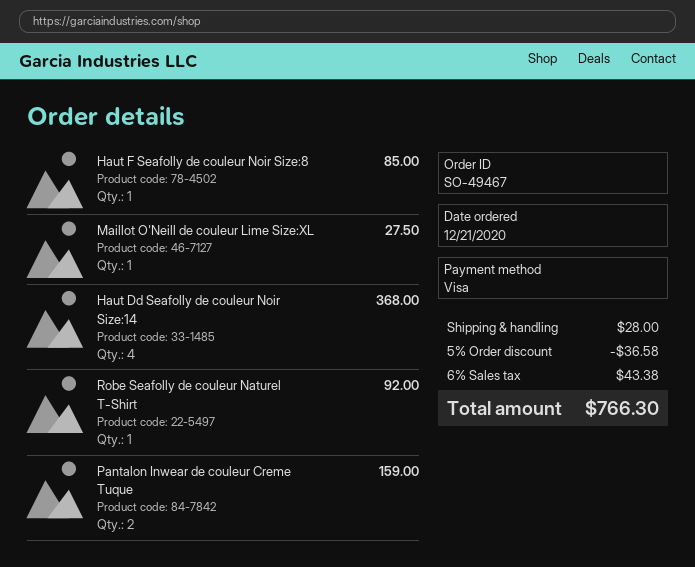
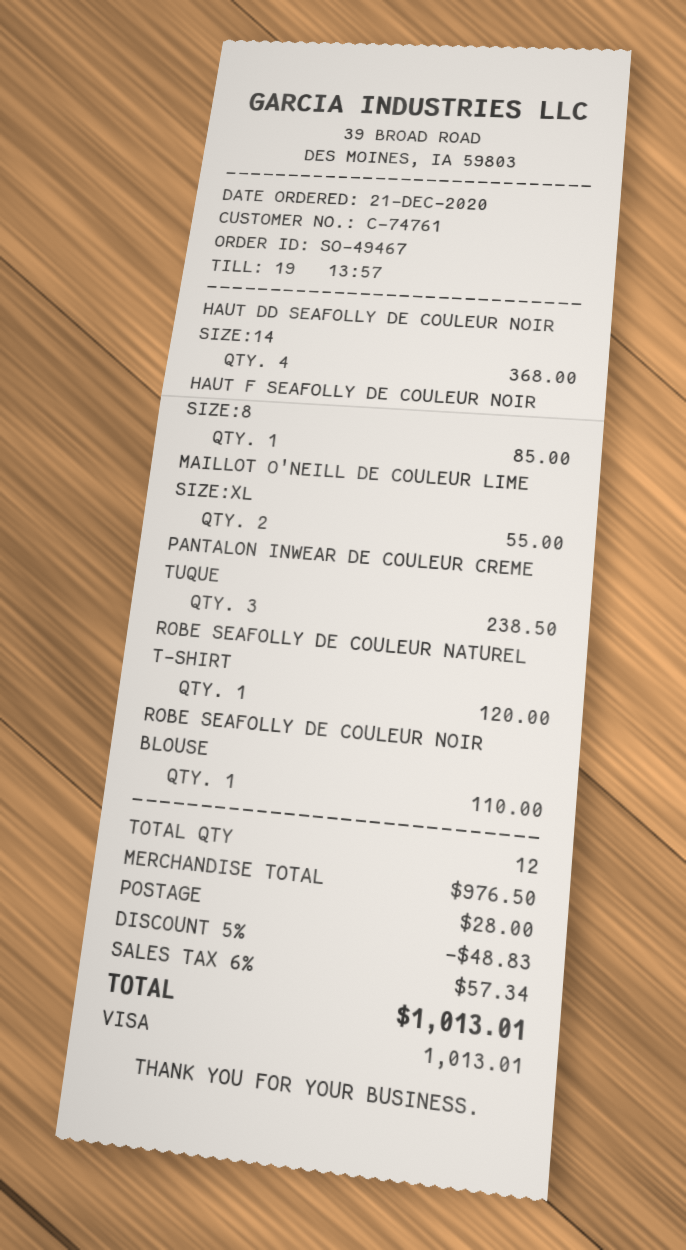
Maillot O'Neill de couleur Lime Size:XL: 1 for 27.50 -> 2 for 55.00
Robe Seafolly de couleur Naturel T-Shirt: 1 for 92.00 -> 1 for 120.00
Pantalon Inwear de couleur Creme Tuque: 2 for 159.00 -> 3 for 238.50
ROBE SEAFOLLY DE COULEUR NOIR BLOUSE: none -> 1 for 110.00
discount: 5% = 36.58 -> 5% = 48.83
tax: 6% = 43.38 -> 6% = 57.34
total: 766.30 -> 1013.01

